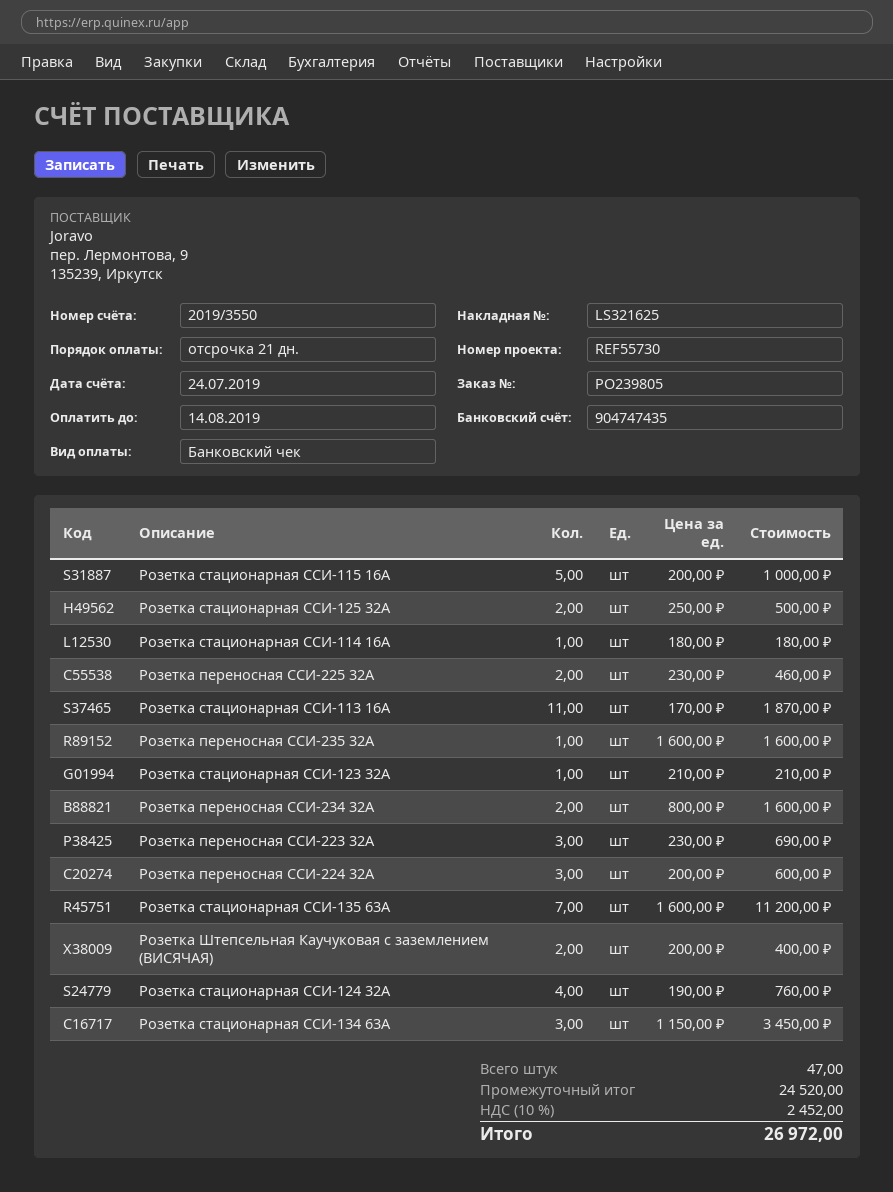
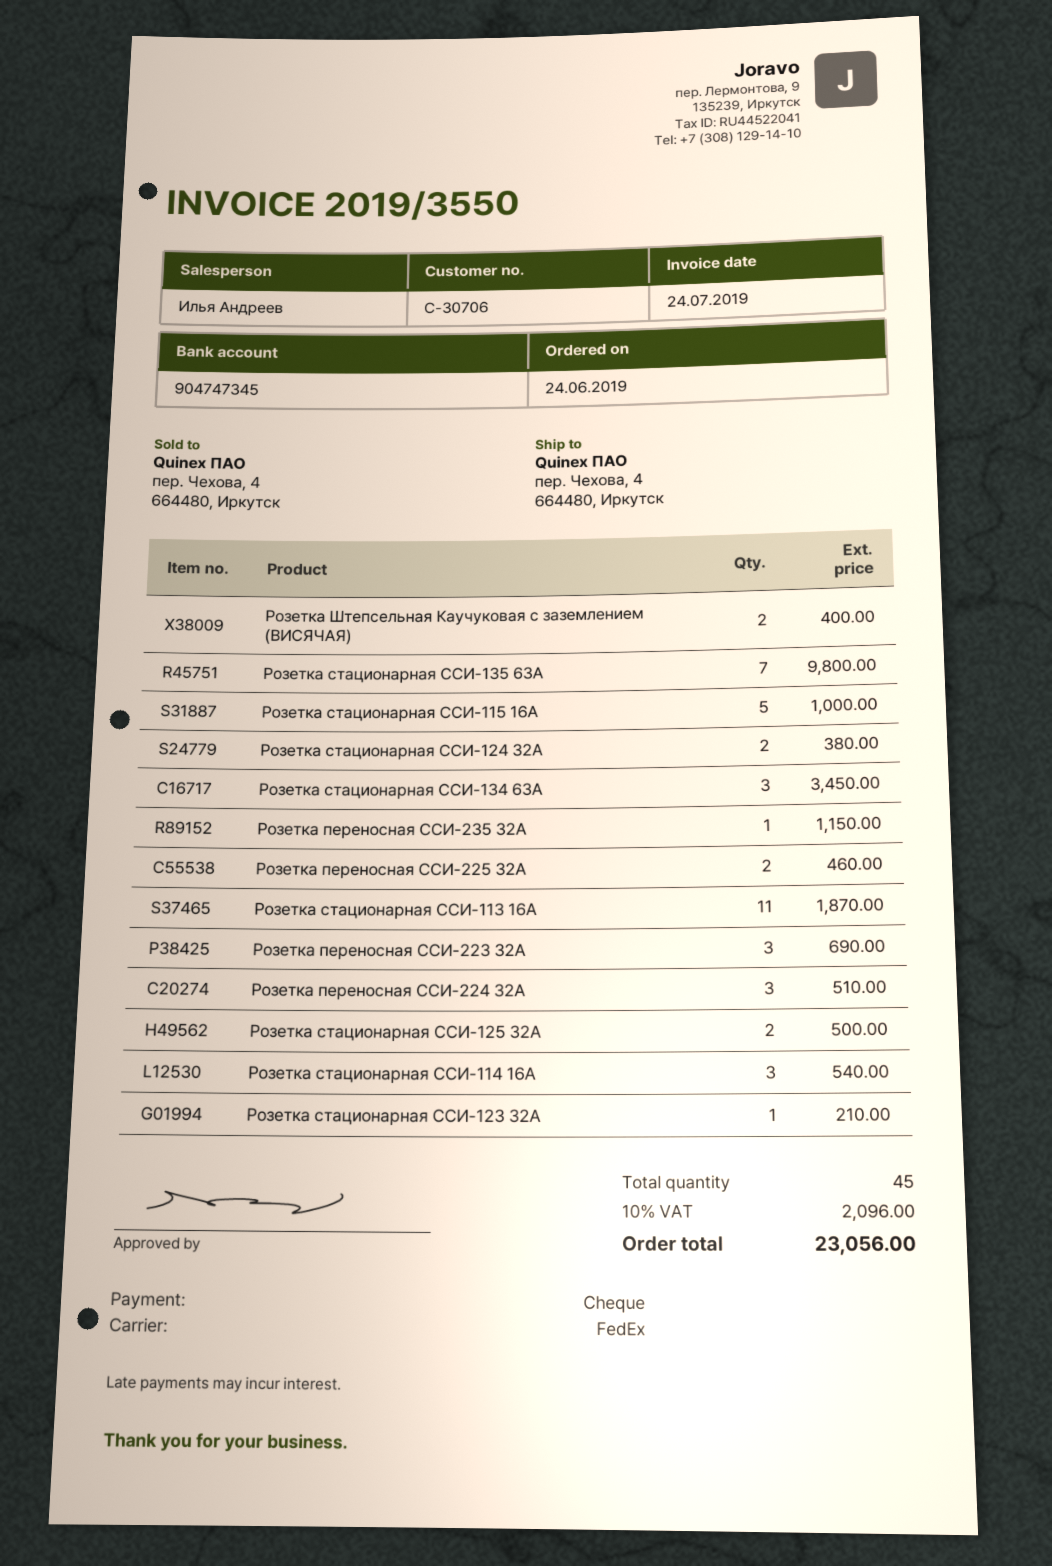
bank account: 904747435 -> 904747345
Розетка стационарная ССИ-114 16А: 1 for 180.00 -> 3 for 540.00
Розетка переносная ССИ-235 32А: 1 for 1600.00 -> 1 for 1150.00
Розетка переносная ССИ-234 32А: 2 for 1600.00 -> none
Розетка переносная ССИ-224 32А: 3 for 600.00 -> 3 for 510.00
Розетка стационарная ССИ-135 63А: 7 for 11200.00 -> 7 for 9800.00
Розетка стационарная ССИ-124 32А: 4 for 760.00 -> 2 for 380.00
total quantity: 47 -> 45
tax: 10% = 2452.00 -> 10% = 2096.00
total: 26972.00 -> 23056.00

